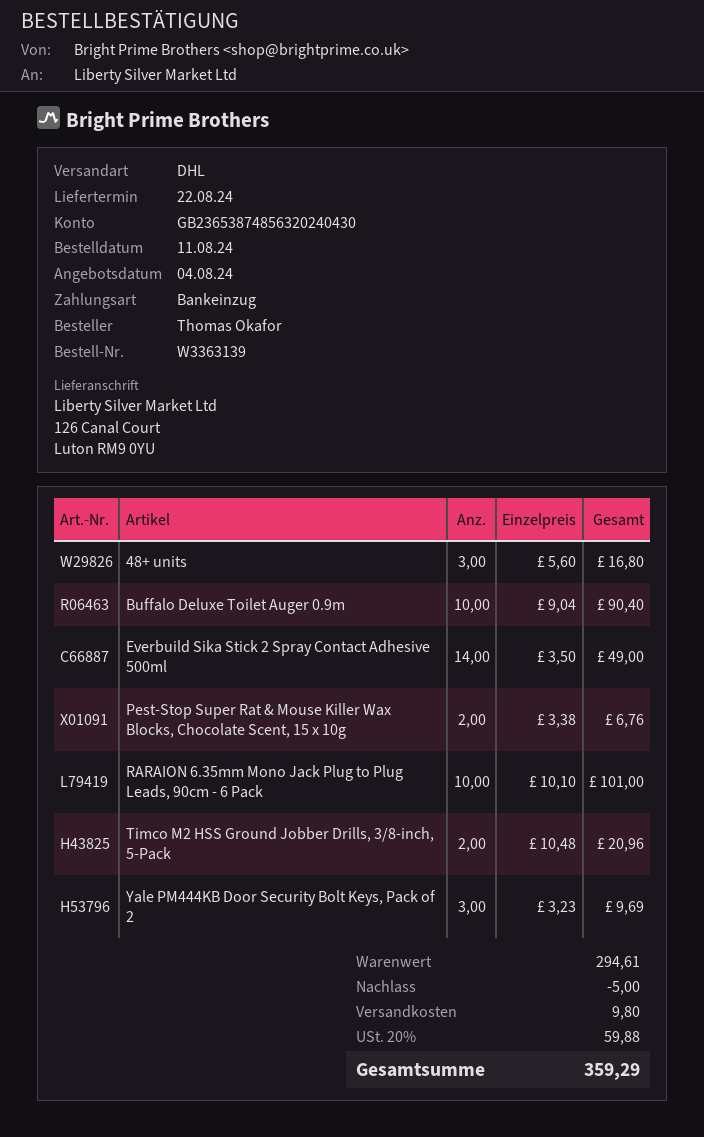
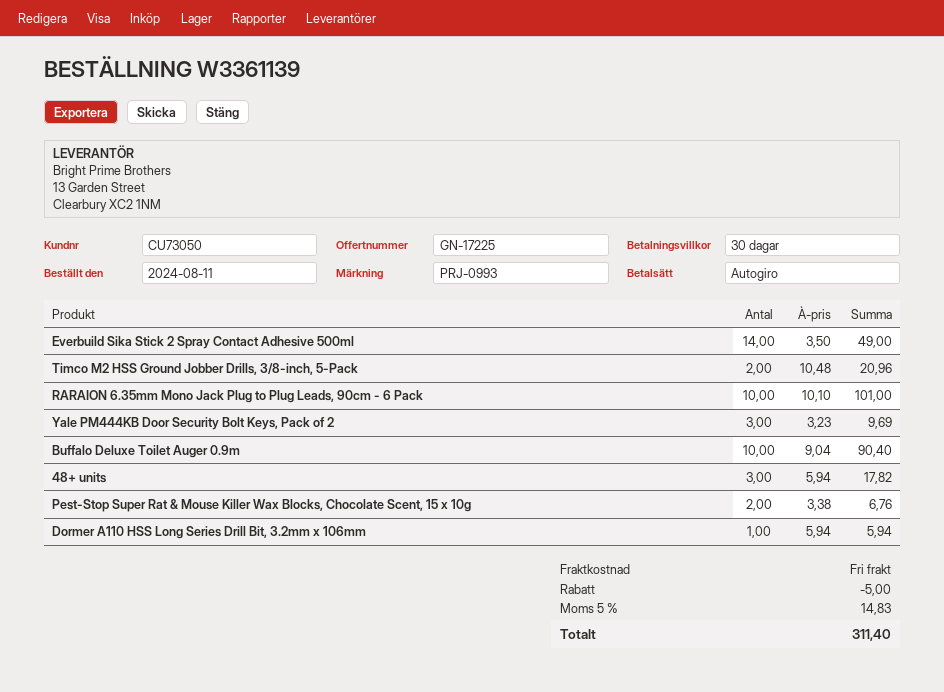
order number: W3363139 -> W3361139
48+ units: 3 x 5.60 = 16.80 -> 3 x 5.94 = 17.82
Dormer A110 HSS Long Series Drill Bit, 3.2mm x 106mm: none -> 1 x 5.94 = 5.94
shipping: 9.80 -> 0.00
tax: 20% = 59.88 -> 5% = 14.83
total: 359.29 -> 311.40

